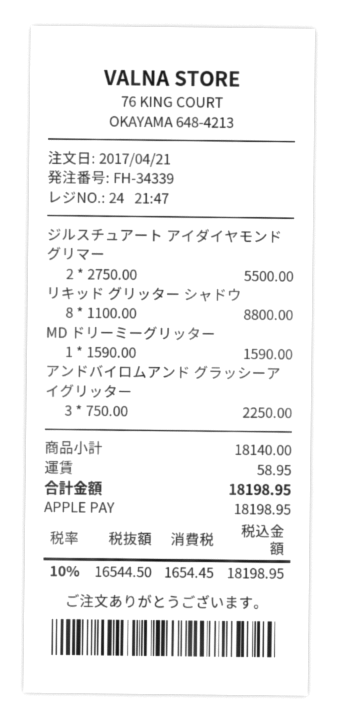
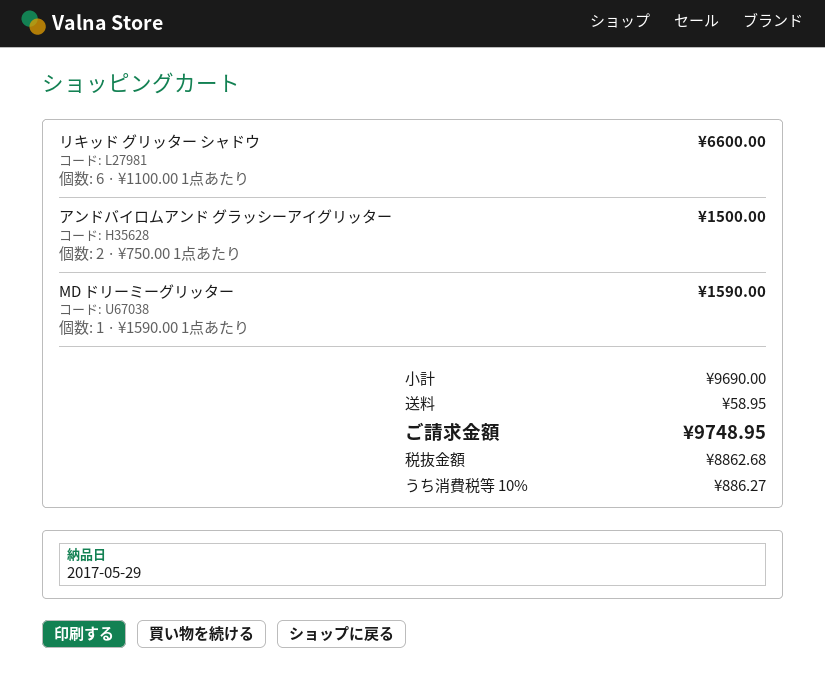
ジルスチュアート アイダイヤモンド グリマー: 2 x 2750.00 = 5500.00 -> none
リキッド グリッター シャドウ: 8 x 1100.00 = 8800.00 -> 6 x 1100.00 = 6600.00
アンドバイロムアンド グラッシーアイグリッター: 3 x 750.00 = 2250.00 -> 2 x 750.00 = 1500.00
subtotal: 18140.00 -> 9690.00
net: 16544.50 -> 8862.68
tax: 10% = 1654.45 -> 10% = 886.27
total: 18198.95 -> 9748.95

